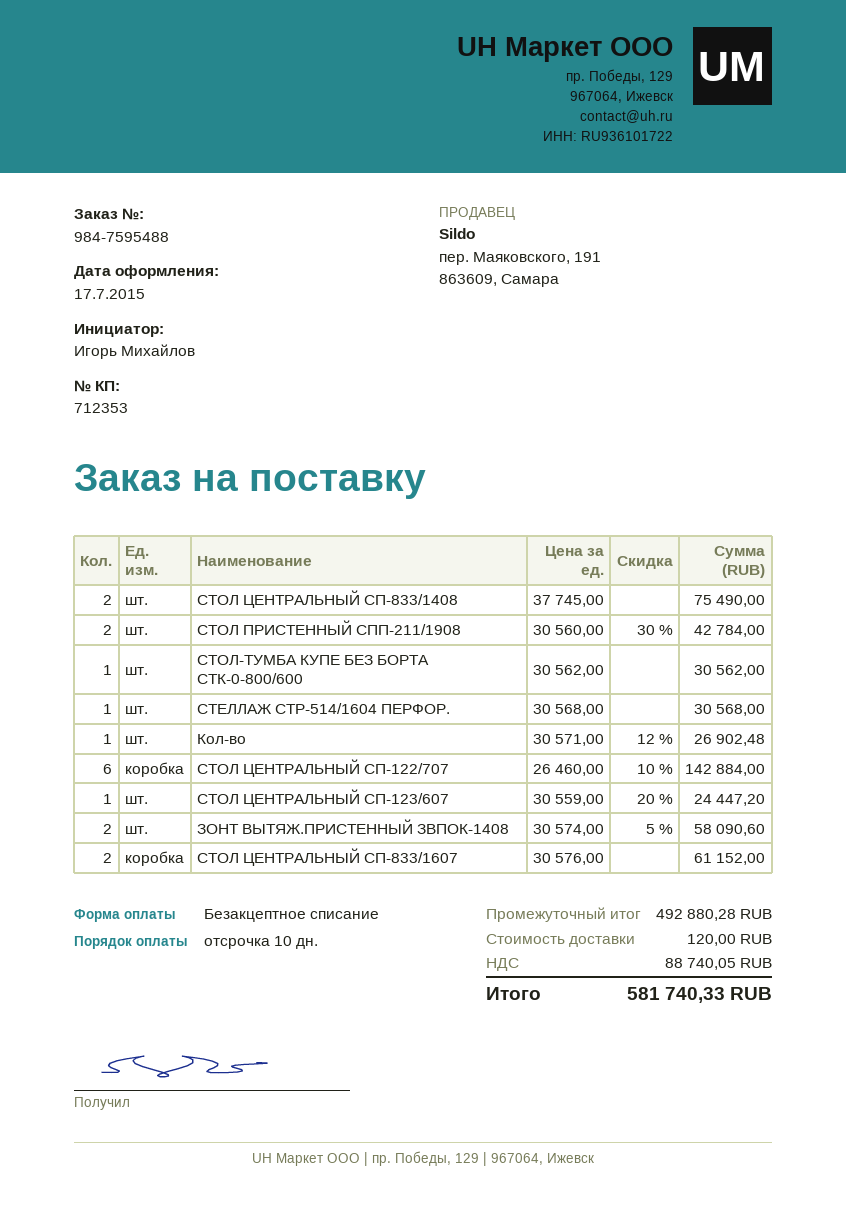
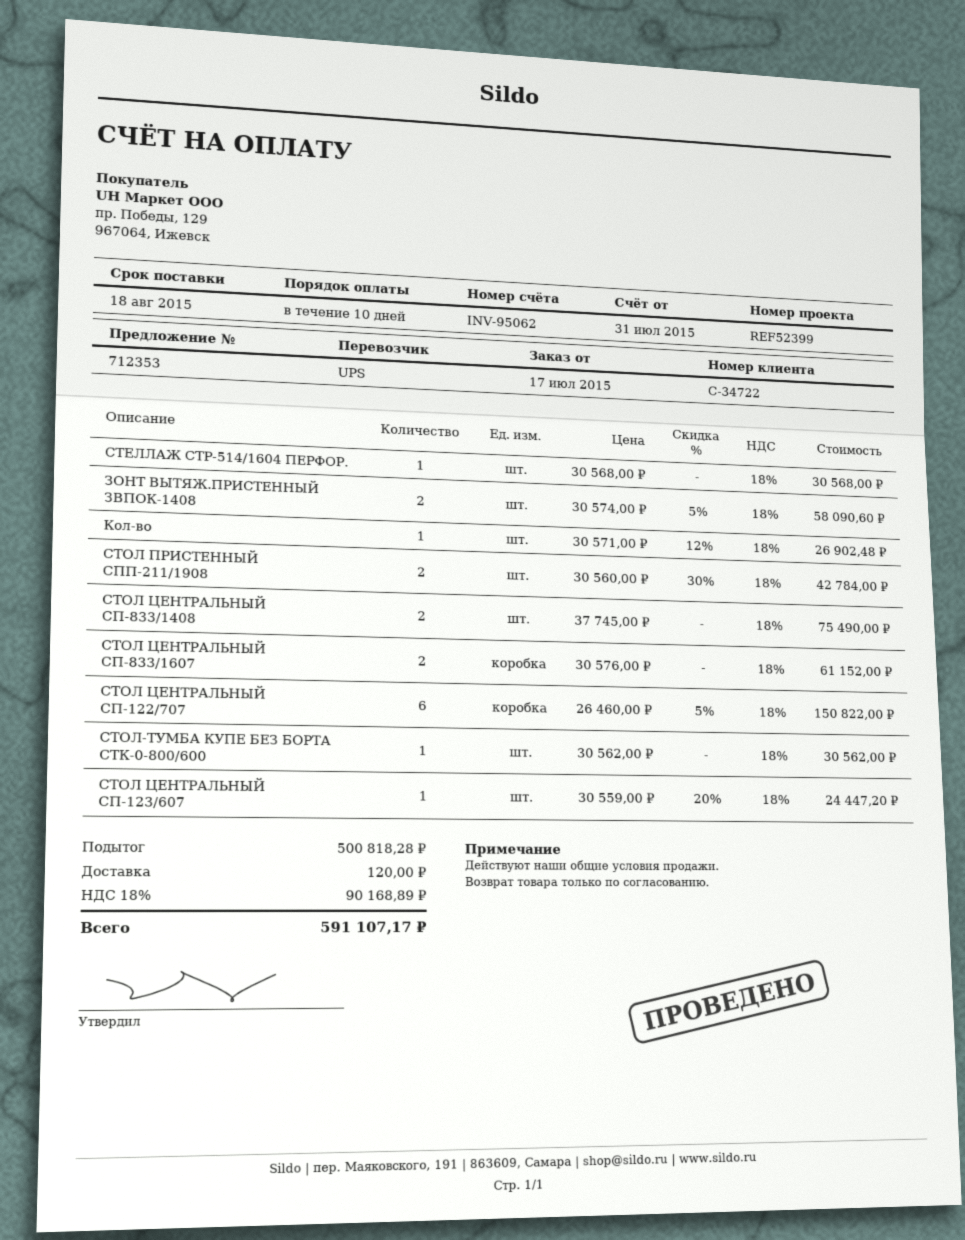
СТОЛ ЦЕНТРАЛЬНЫЙ СП-122/707: 6 x 26460.00 - 10% = 142884.00 -> 6 x 26460.00 - 5% = 150822.00
subtotal: 492880.28 -> 500818.28
tax: 88740.05 -> 90168.89
total: 581740.33 -> 591107.17

